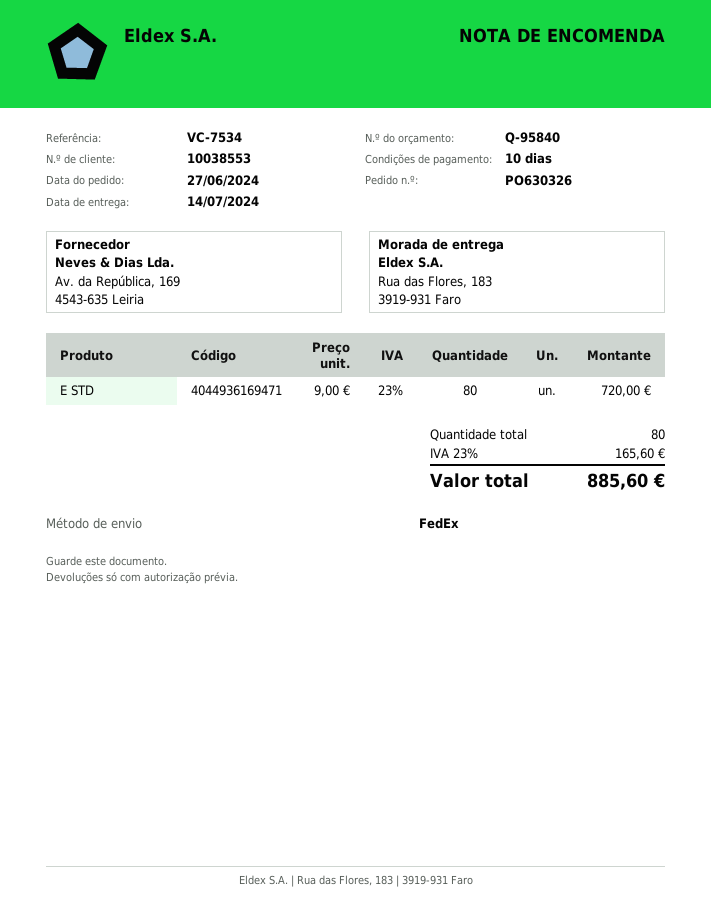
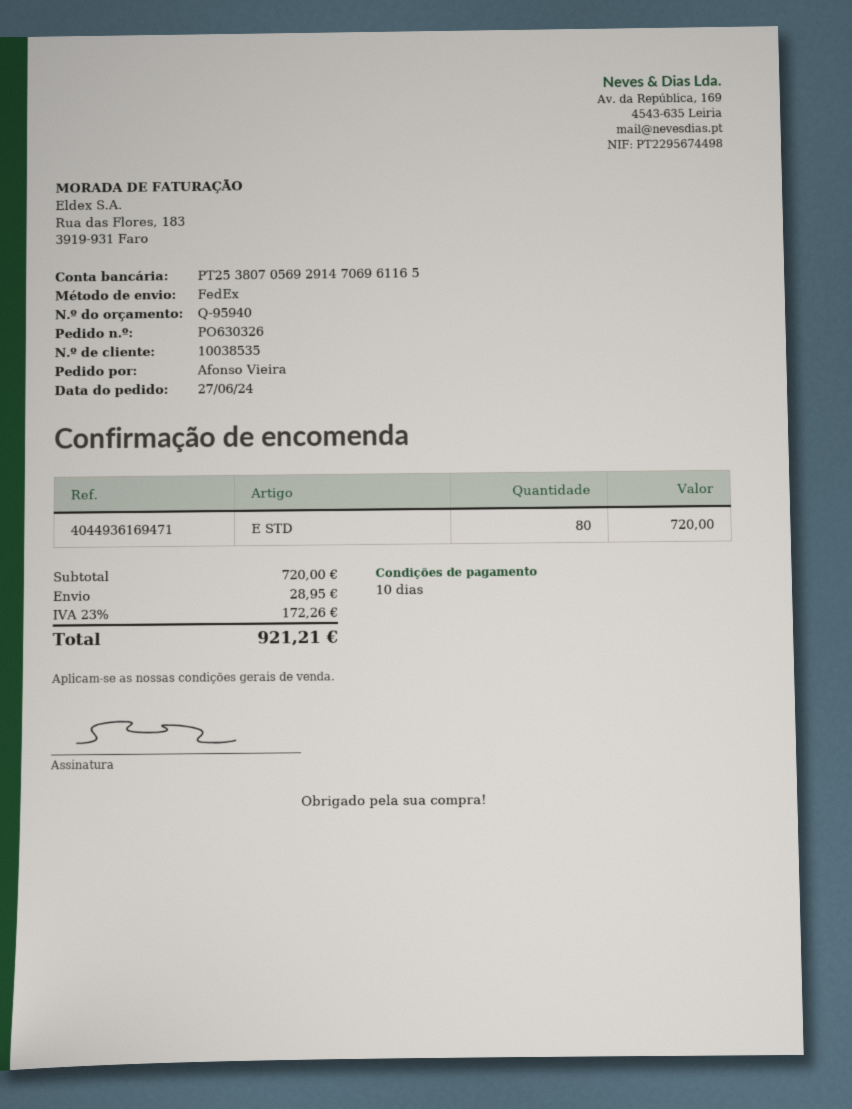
quote number: Q-95840 -> Q-95940
customer number: 10038553 -> 10038535
shipping: none -> 28.95
tax: 23% = 165.60 -> 23% = 172.26
total: 885.60 -> 921.21

